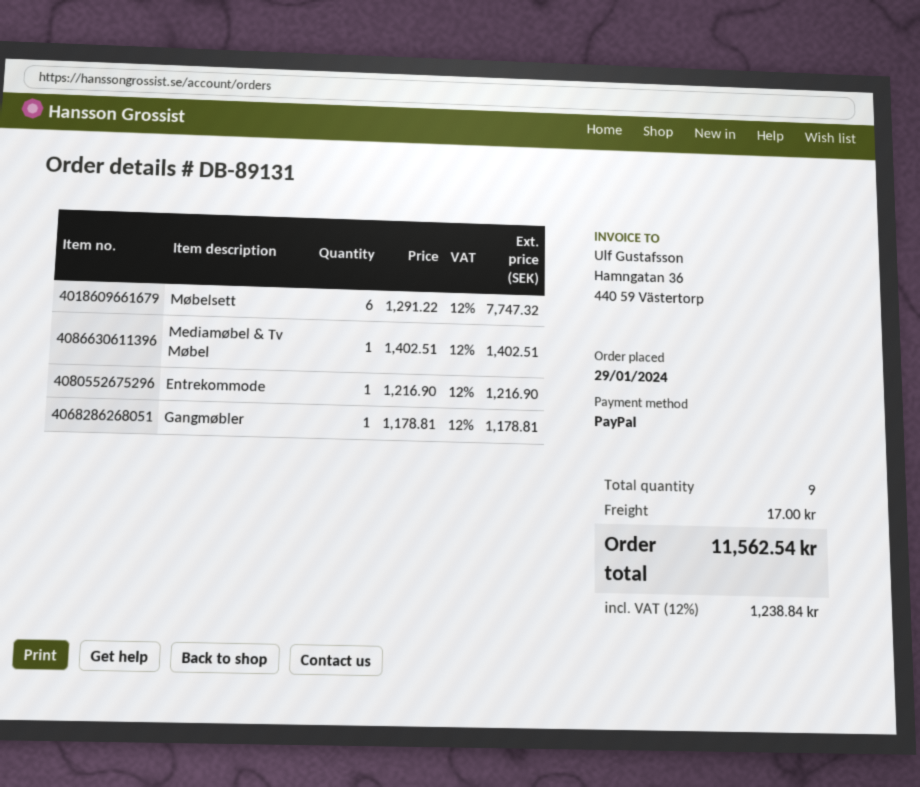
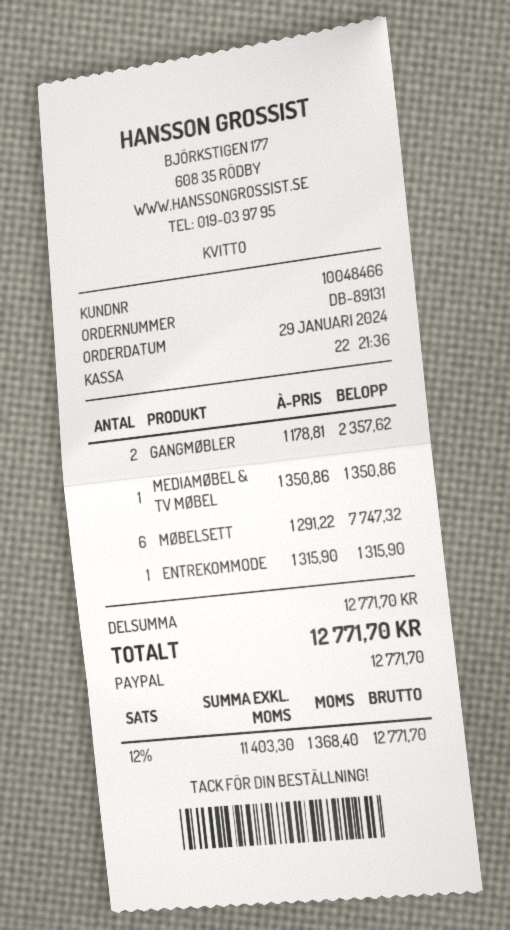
Mediamøbel & Tv Møbel: 1 x 1402.51 = 1402.51 -> 1 x 1350.86 = 1350.86
Entrekommode: 1 x 1216.90 = 1216.90 -> 1 x 1315.90 = 1315.90
Gangmøbler: 1 x 1178.81 = 1178.81 -> 2 x 1178.81 = 2357.62
shipping: 17.00 -> none
tax: 12% = 1238.84 -> 12% = 1368.40
total: 11562.54 -> 12771.70

